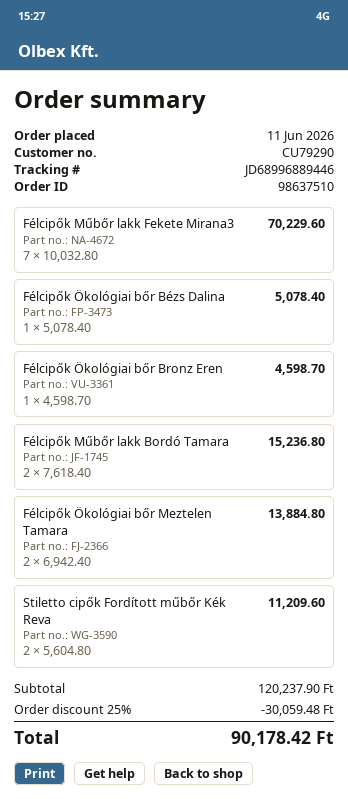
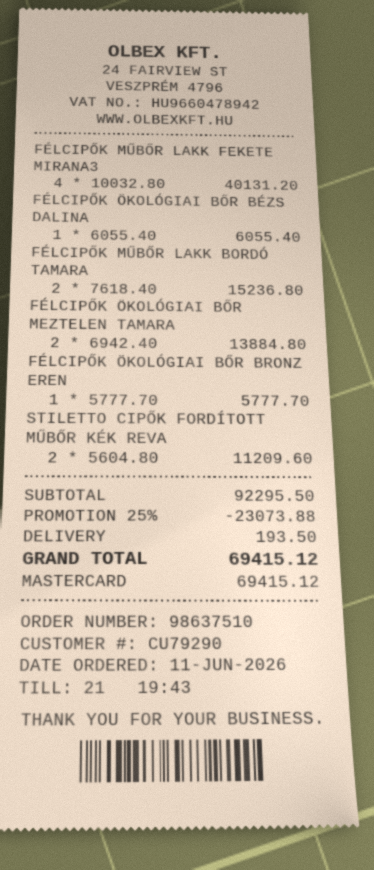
Félcipők Műbőr lakk Fekete Mirana3: 7 x 10032.80 = 70229.60 -> 4 x 10032.80 = 40131.20
Félcipők Ökológiai bőr Bézs Dalina: 1 x 5078.40 = 5078.40 -> 1 x 6055.40 = 6055.40
Félcipők Ökológiai bőr Bronz Eren: 1 x 4598.70 = 4598.70 -> 1 x 5777.70 = 5777.70
subtotal: 120237.90 -> 92295.50
discount: 25% = 30059.48 -> 25% = 23073.88
shipping: none -> 193.50
total: 90178.42 -> 69415.12

